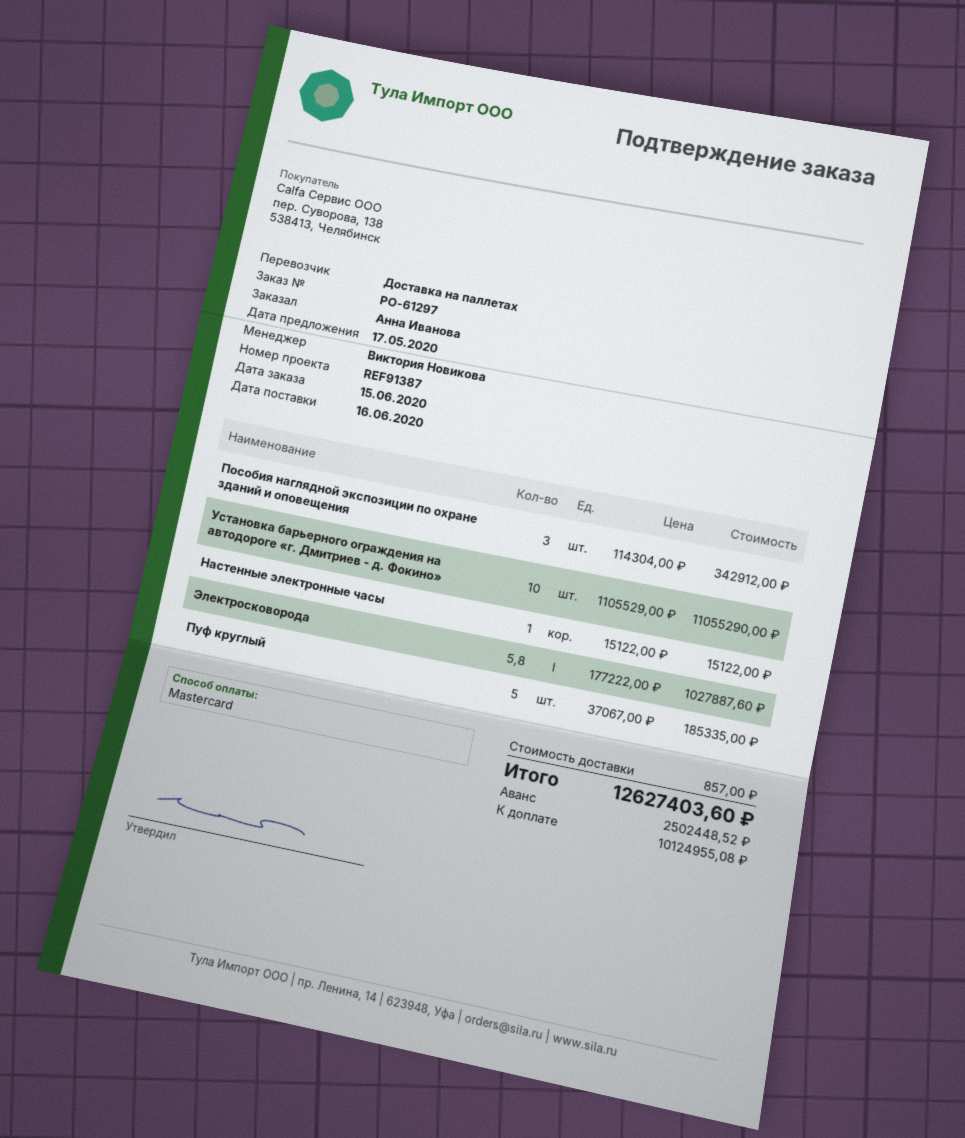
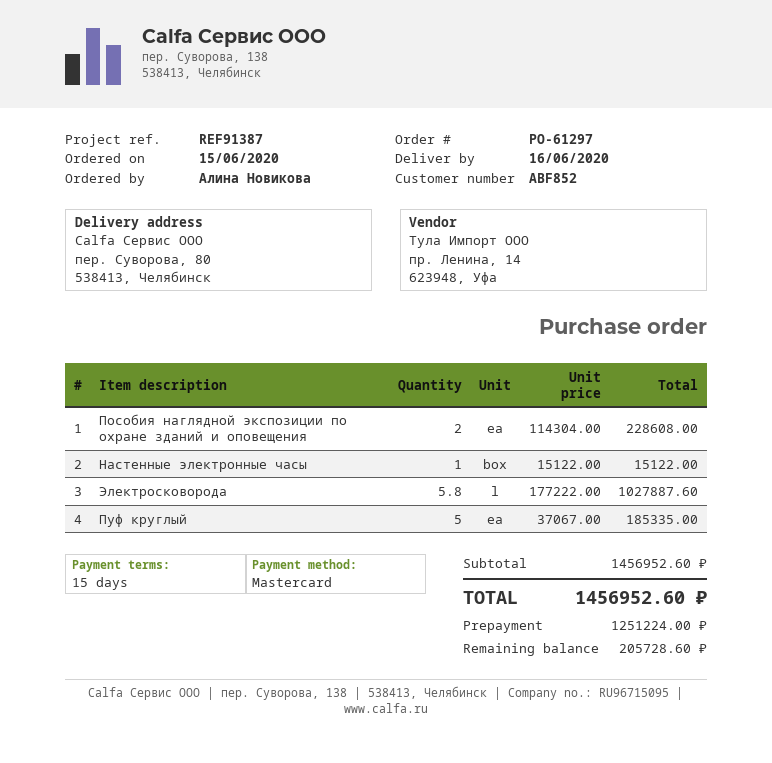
ordered by: Анна Иванова -> Алина Новикова
Пособия наглядной экспозиции по охране зданий и оповещения: 3 x 114304.00 = 342912.00 -> 2 x 114304.00 = 228608.00
Установка барьерного ограждения на автодороге «г. Дмитриев - д. Фокино»: 10 x 1105529.00 = 11055290.00 -> none
shipping: 857.00 -> none
total: 12627403.60 -> 1456952.60
deposit: 2502448.52 -> 1251224.00
balance: 10124955.08 -> 205728.60

